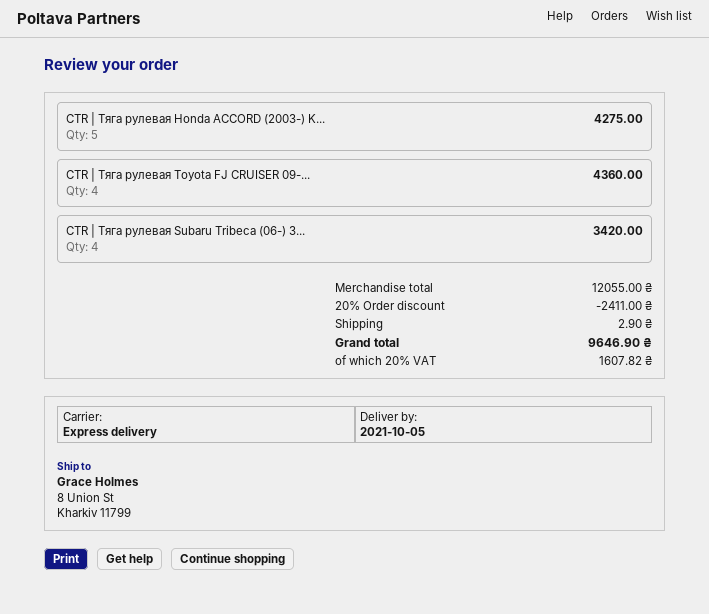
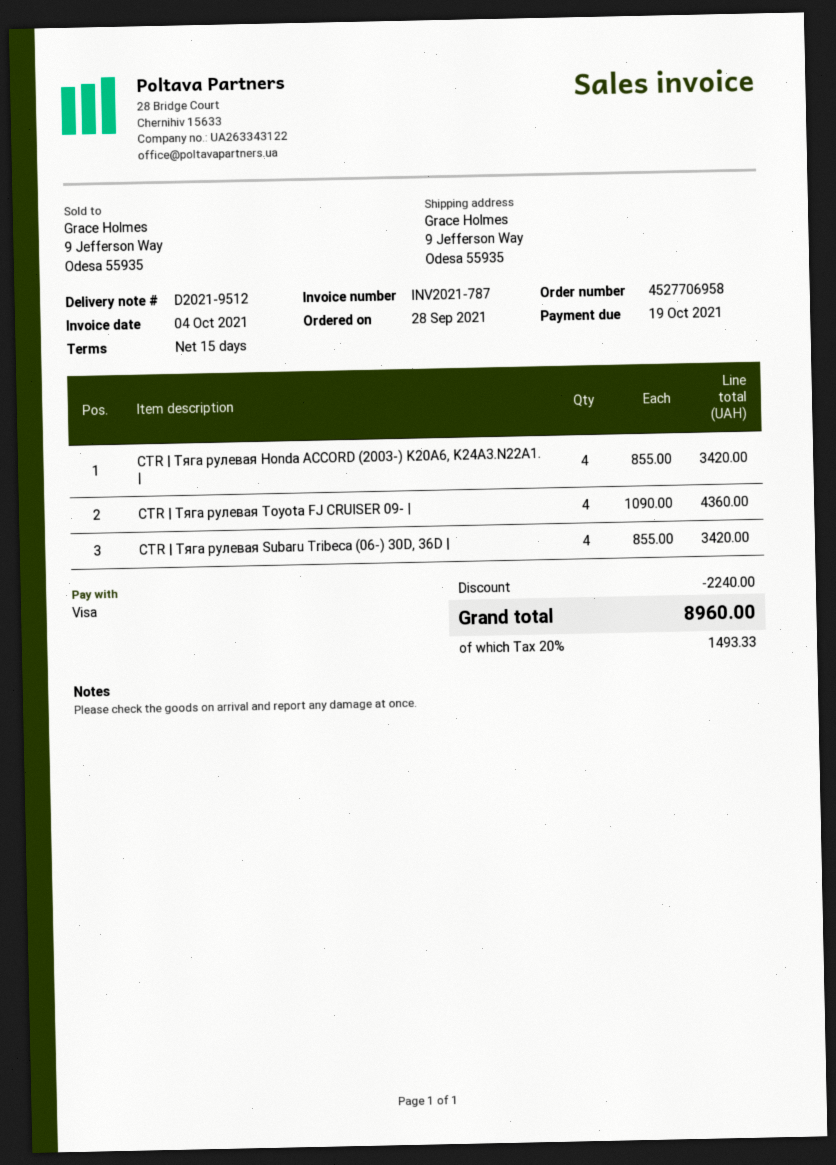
ship to: 8 Union St, Kharkiv 11799 -> 9 Jefferson Way, Odesa 55935
CTR | Тяга рулевая Honda ACCORD (2003-) K...: 5 for 4275.00 -> 4 for 3420.00
discount: 2411.00 -> 2240.00
shipping: 2.90 -> none
tax: 20% = 1607.82 -> 20% = 1493.33
total: 9646.90 -> 8960.00

